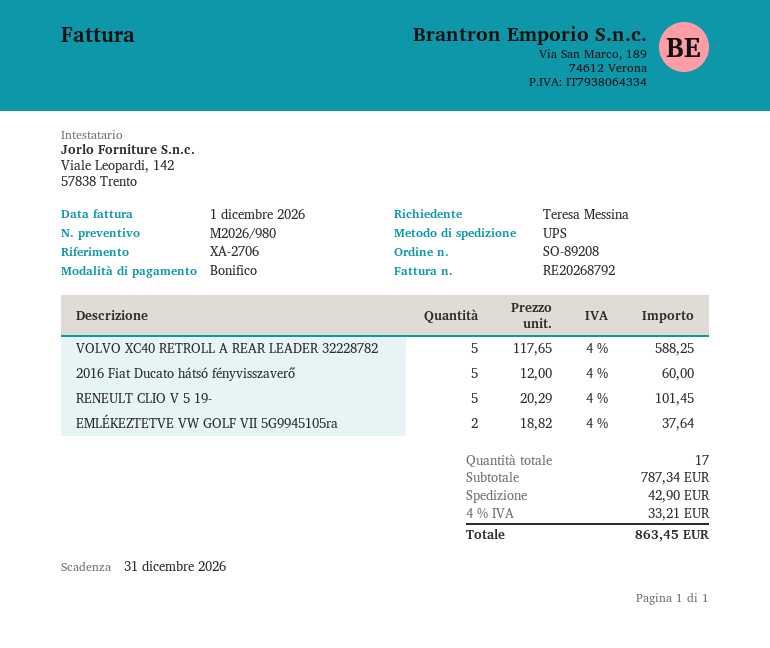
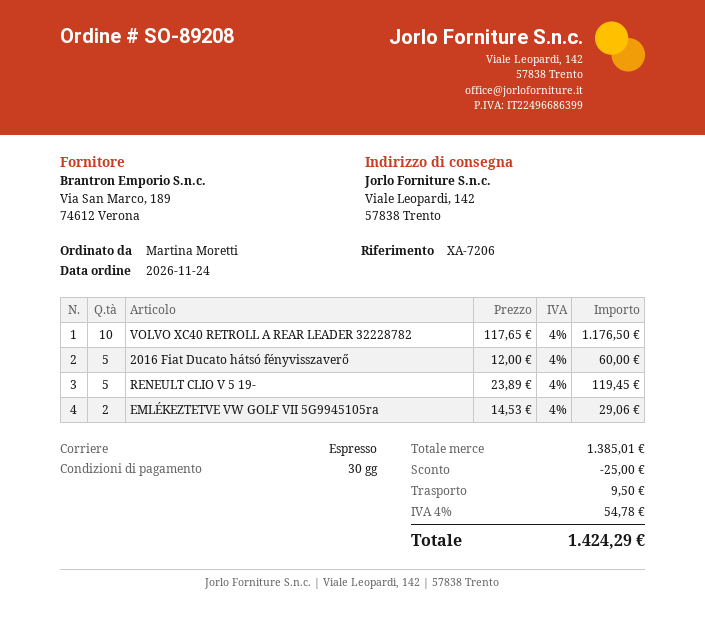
reference: XA-2706 -> XA-7206
ordered by: Teresa Messina -> Martina Moretti
shipping method: UPS -> express
VOLVO XC40 RETROLL A REAR LEADER 32228782: 5 x 117.65 = 588.25 -> 10 x 117.65 = 1176.50
RENEULT CLIO V 5 19-: 5 x 20.29 = 101.45 -> 5 x 23.89 = 119.45
EMLÉKEZTETVE VW GOLF VII 5G9945105ra: 2 x 18.82 = 37.64 -> 2 x 14.53 = 29.06
subtotal: 787.34 -> 1385.01
discount: none -> 25.00
shipping: 42.90 -> 9.50
tax: 4% = 33.21 -> 4% = 54.78
total: 863.45 -> 1424.29

